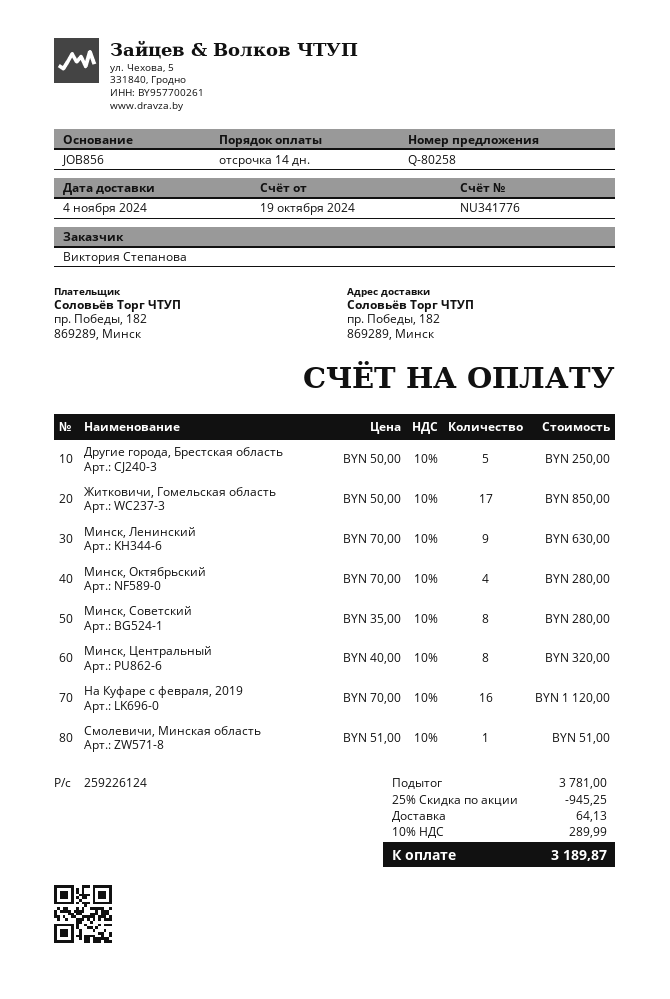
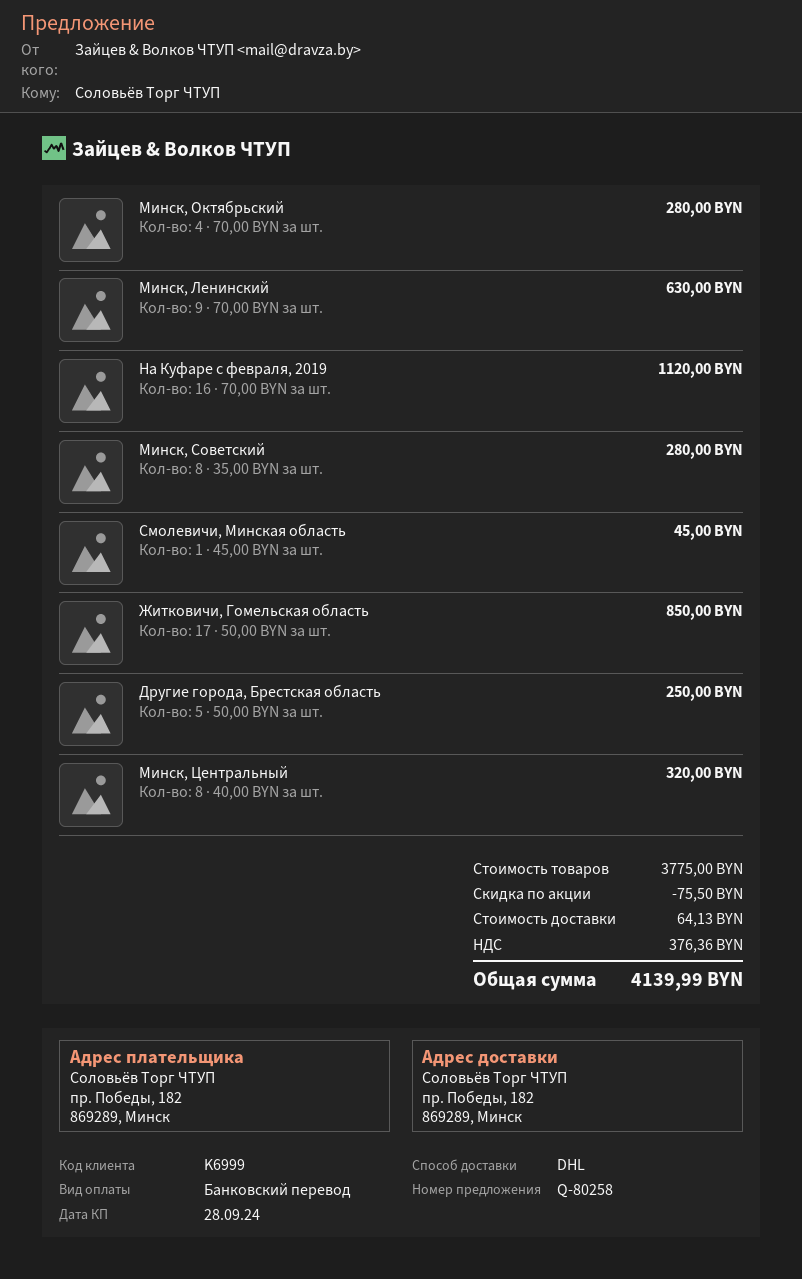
Смолевичи, Минская область: 1 x 51.00 = 51.00 -> 1 x 45.00 = 45.00
subtotal: 3781.00 -> 3775.00
discount: 945.25 -> 75.50
tax: 289.99 -> 376.36
total: 3189.87 -> 4139.99

